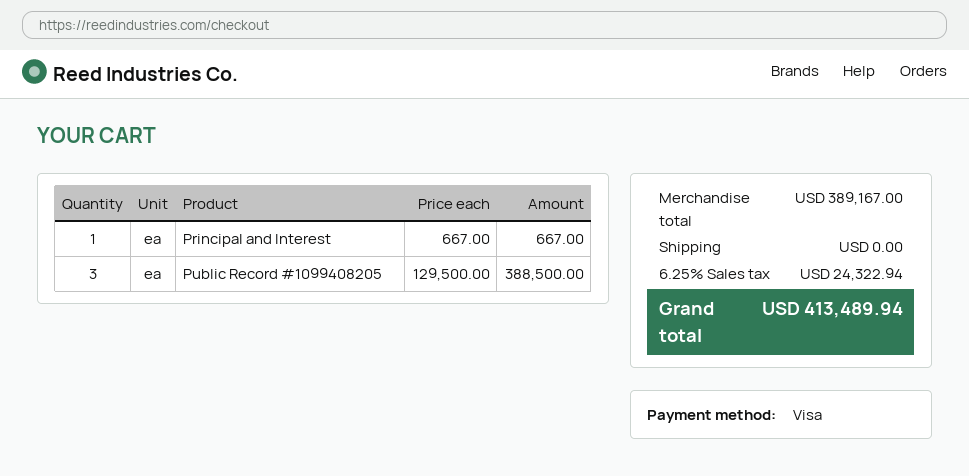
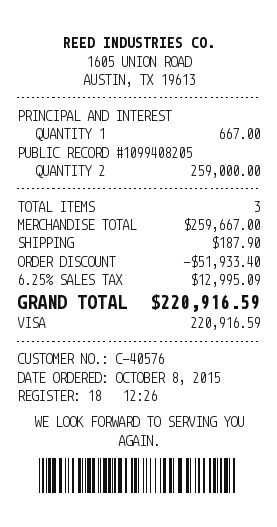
Public Record #1099408205: 3 for 388500.00 -> 2 for 259000.00
subtotal: 389167.00 -> 259667.00
discount: none -> 51933.40
shipping: 0.00 -> 187.90
tax: 6.25% = 24322.94 -> 6.25% = 12995.09
total: 413489.94 -> 220916.59

